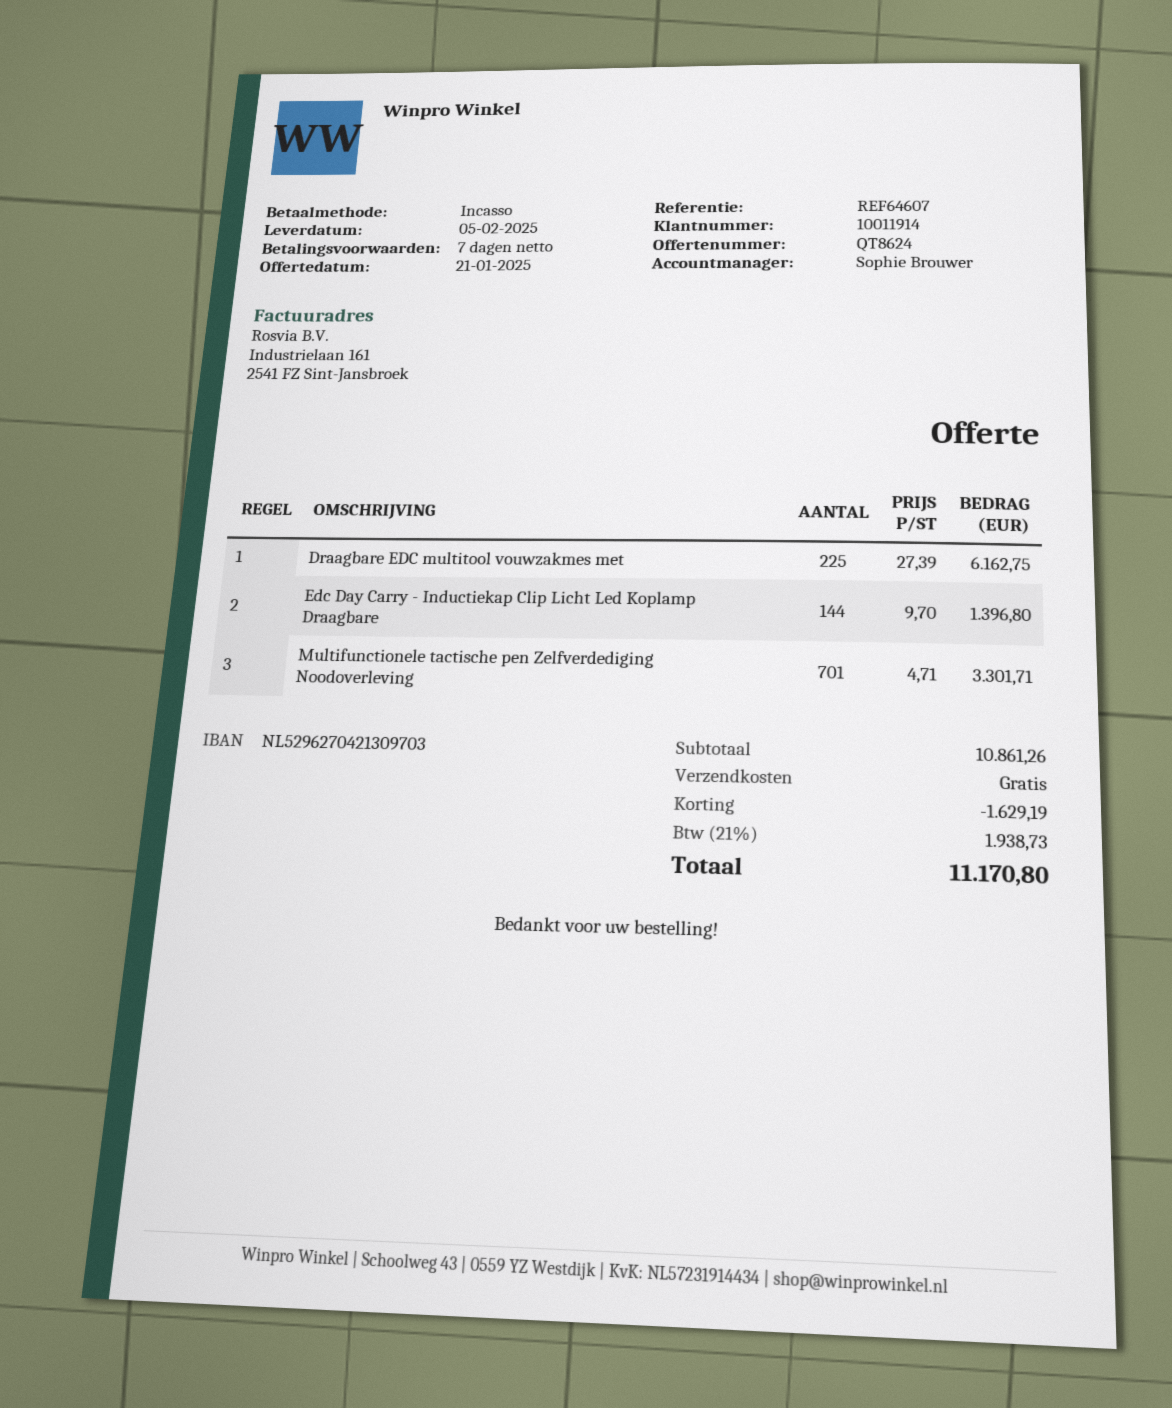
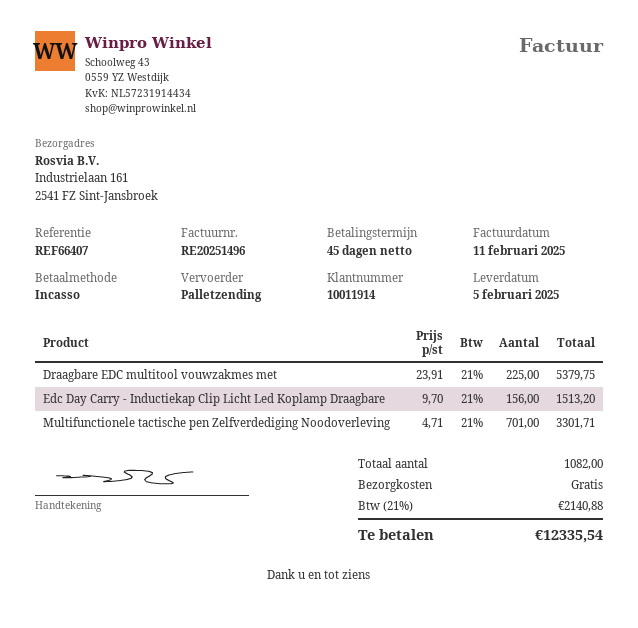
payment terms: 7 days -> 45 days
reference: REF64607 -> REF66407
Draagbare EDC multitool vouwzakmes met: 225 x 27.39 = 6162.75 -> 225 x 23.91 = 5379.75
Edc Day Carry - Inductiekap Clip Licht Led Koplamp Draagbare: 144 x 9.70 = 1396.80 -> 156 x 9.70 = 1513.20
discount: 1629.19 -> none
tax: 21% = 1938.73 -> 21% = 2140.88
total: 11170.80 -> 12335.54

